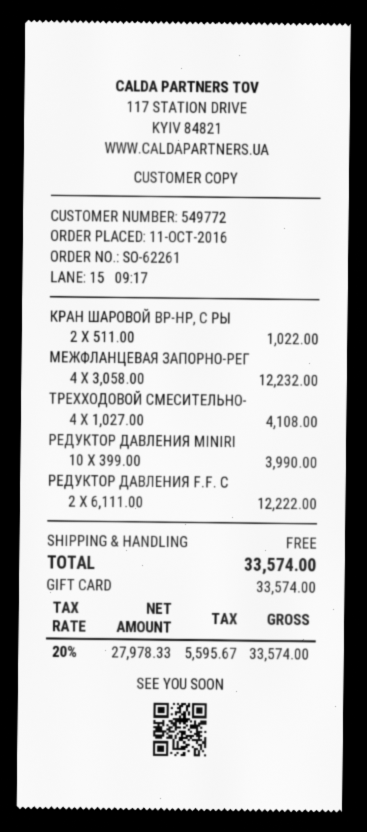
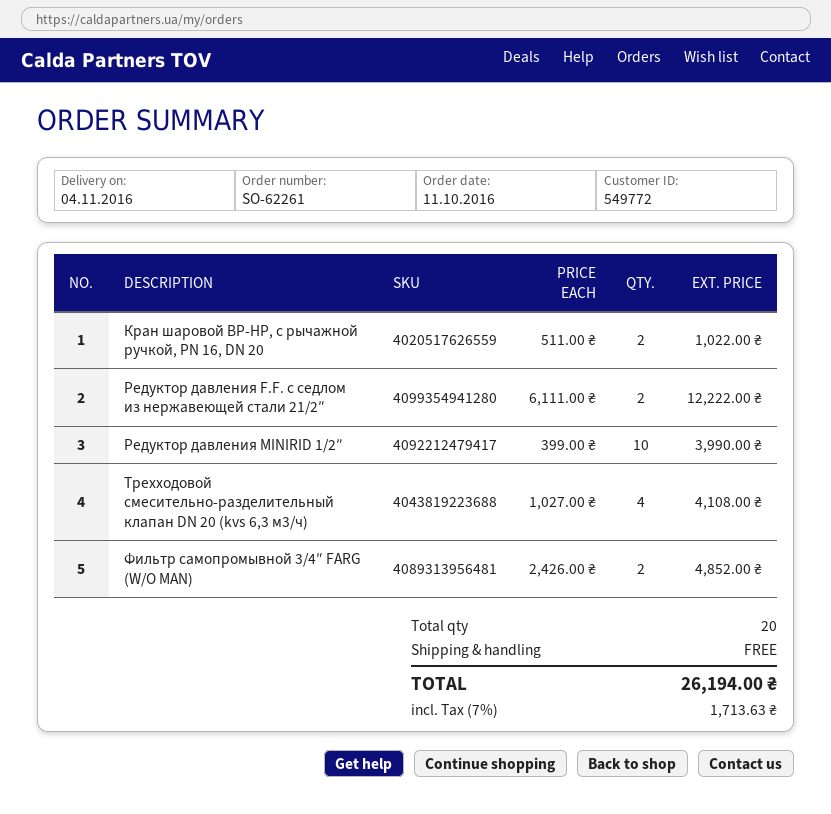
МЕЖФЛАНЦЕВАЯ ЗАПОРНО-РЕГ: 4 x 3058.00 = 12232.00 -> none
Фильтр самопромывной 3/4″ FARG (W/O MAN): none -> 2 x 2426.00 = 4852.00
tax: 20% = 5595.67 -> 7% = 1713.63
total: 33574.00 -> 26194.00

